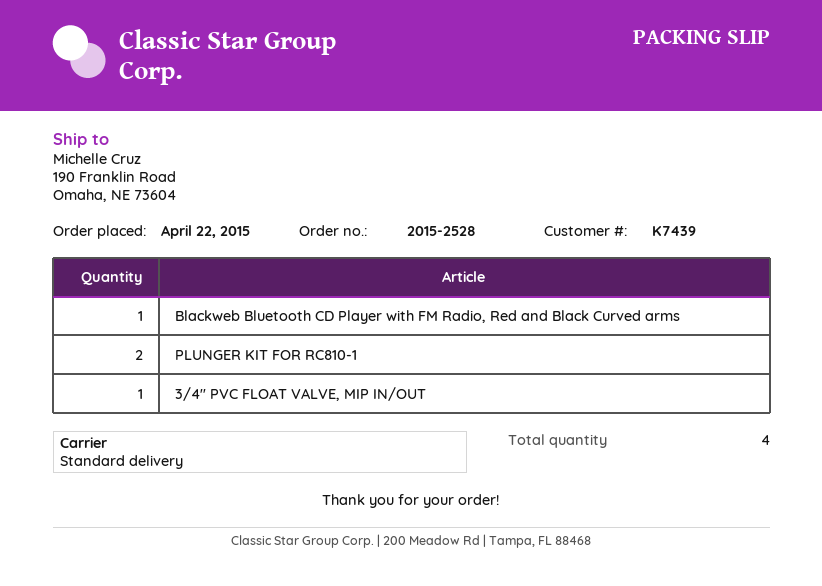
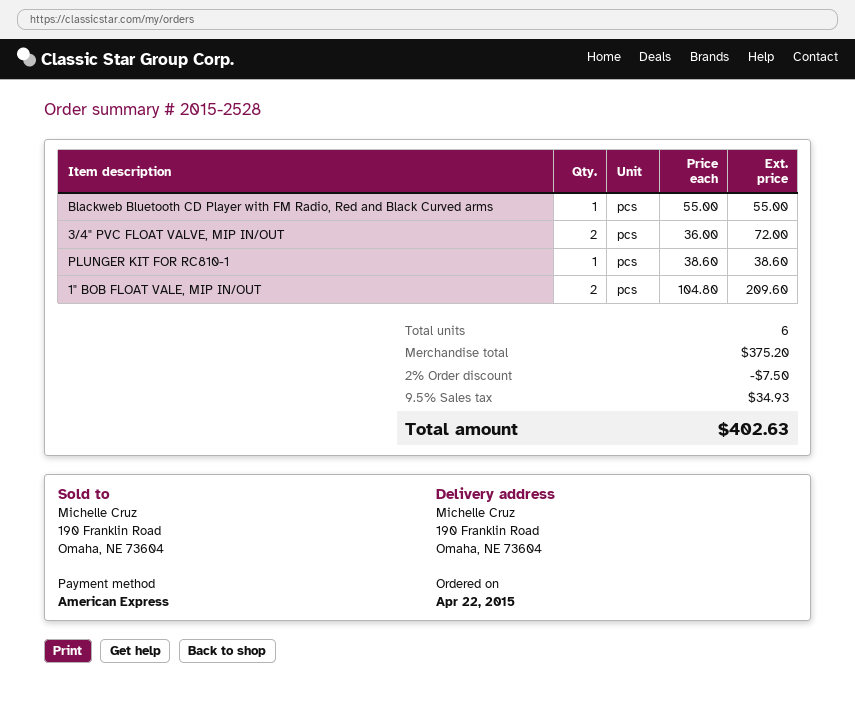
PLUNGER KIT FOR RC810-1: 2 -> 1
3/4" PVC FLOAT VALVE, MIP IN/OUT: 1 -> 2
1" BOB FLOAT VALE, MIP IN/OUT: none -> 2
total quantity: 4 -> 6

